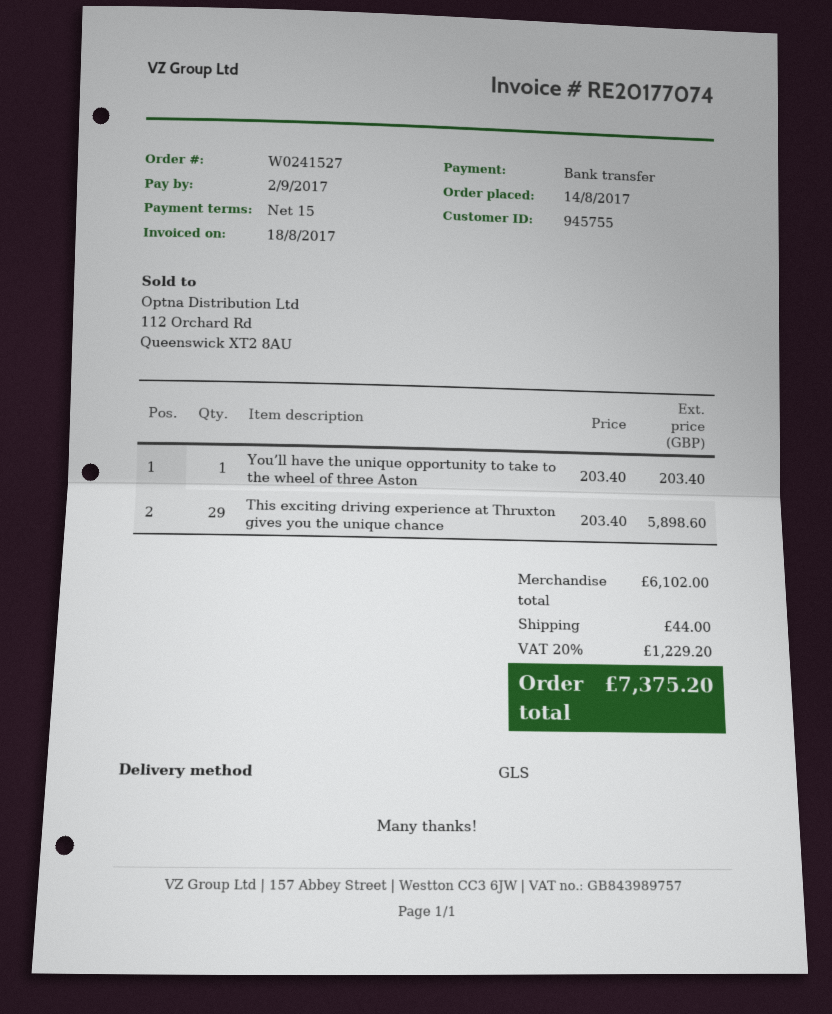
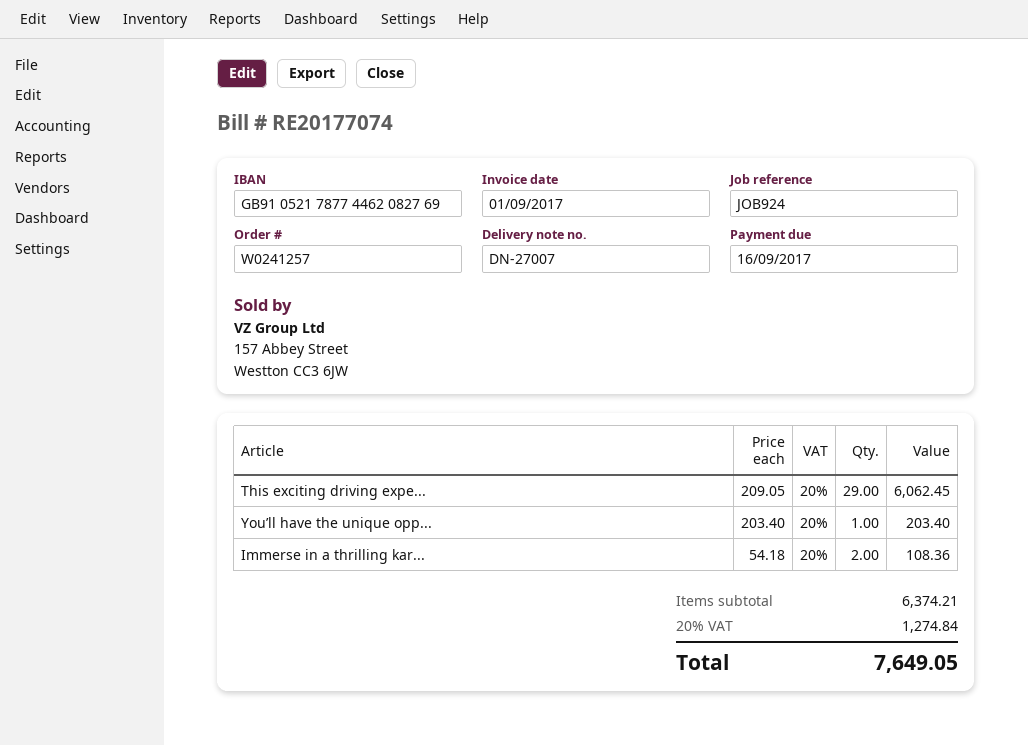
order number: W0241527 -> W0241257
invoice date: 2017-08-18 -> 2017-09-01
due date: 2017-09-02 -> 2017-09-16
This exciting driving experience at Thruxton gives you the unique chance: 29 x 203.40 = 5898.60 -> 29 x 209.05 = 6062.45
Immerse in a thrilling kar...: none -> 2 x 54.18 = 108.36
subtotal: 6102.00 -> 6374.21
shipping: 44.00 -> none
tax: 20% = 1229.20 -> 20% = 1274.84
total: 7375.20 -> 7649.05

